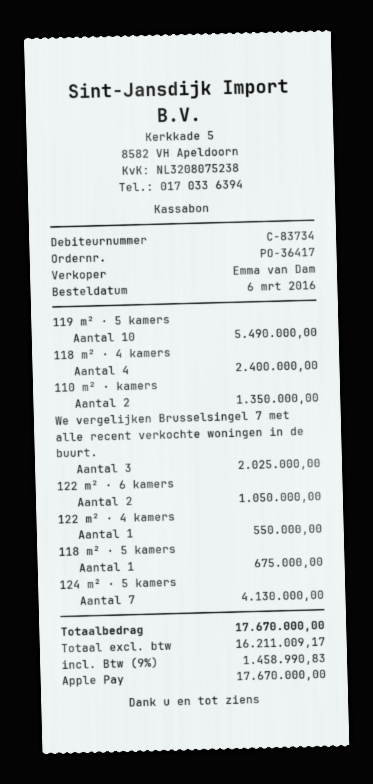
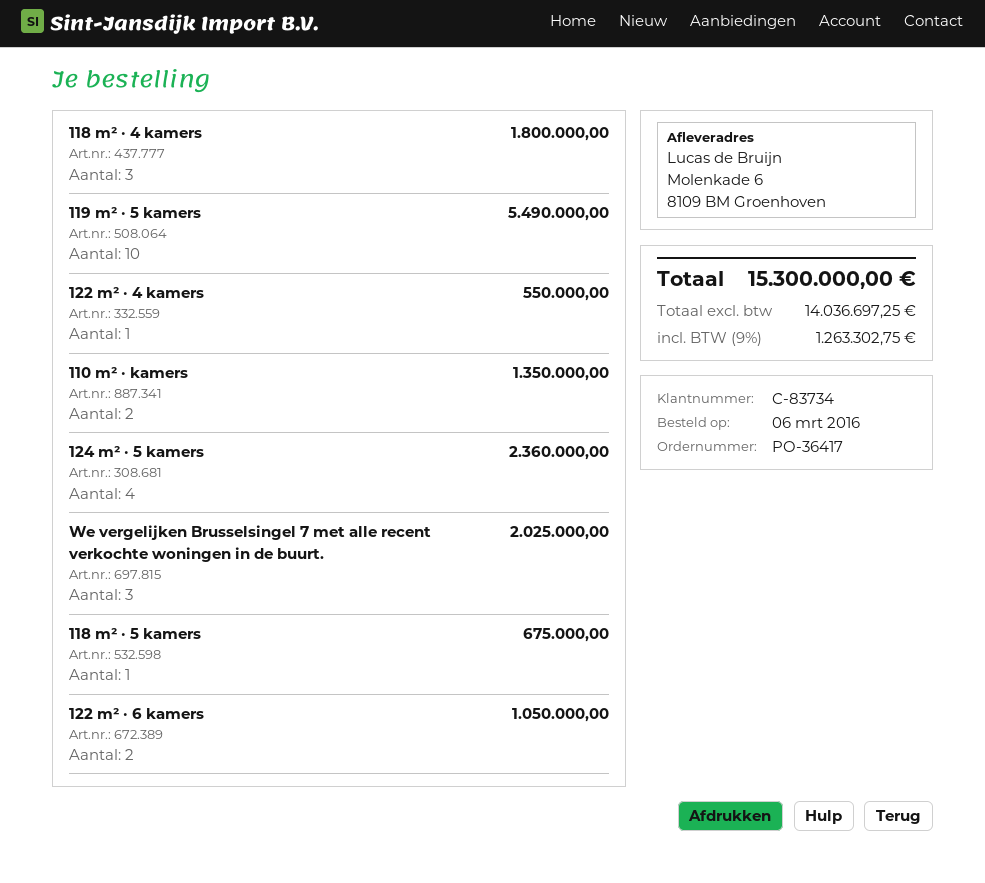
118 m² · 4 kamers: 4 for 2400000.00 -> 3 for 1800000.00
124 m² · 5 kamers: 7 for 4130000.00 -> 4 for 2360000.00
net: 16211009.17 -> 14036697.25
tax: 9% = 1458990.83 -> 9% = 1263302.75
total: 17670000.00 -> 15300000.00

